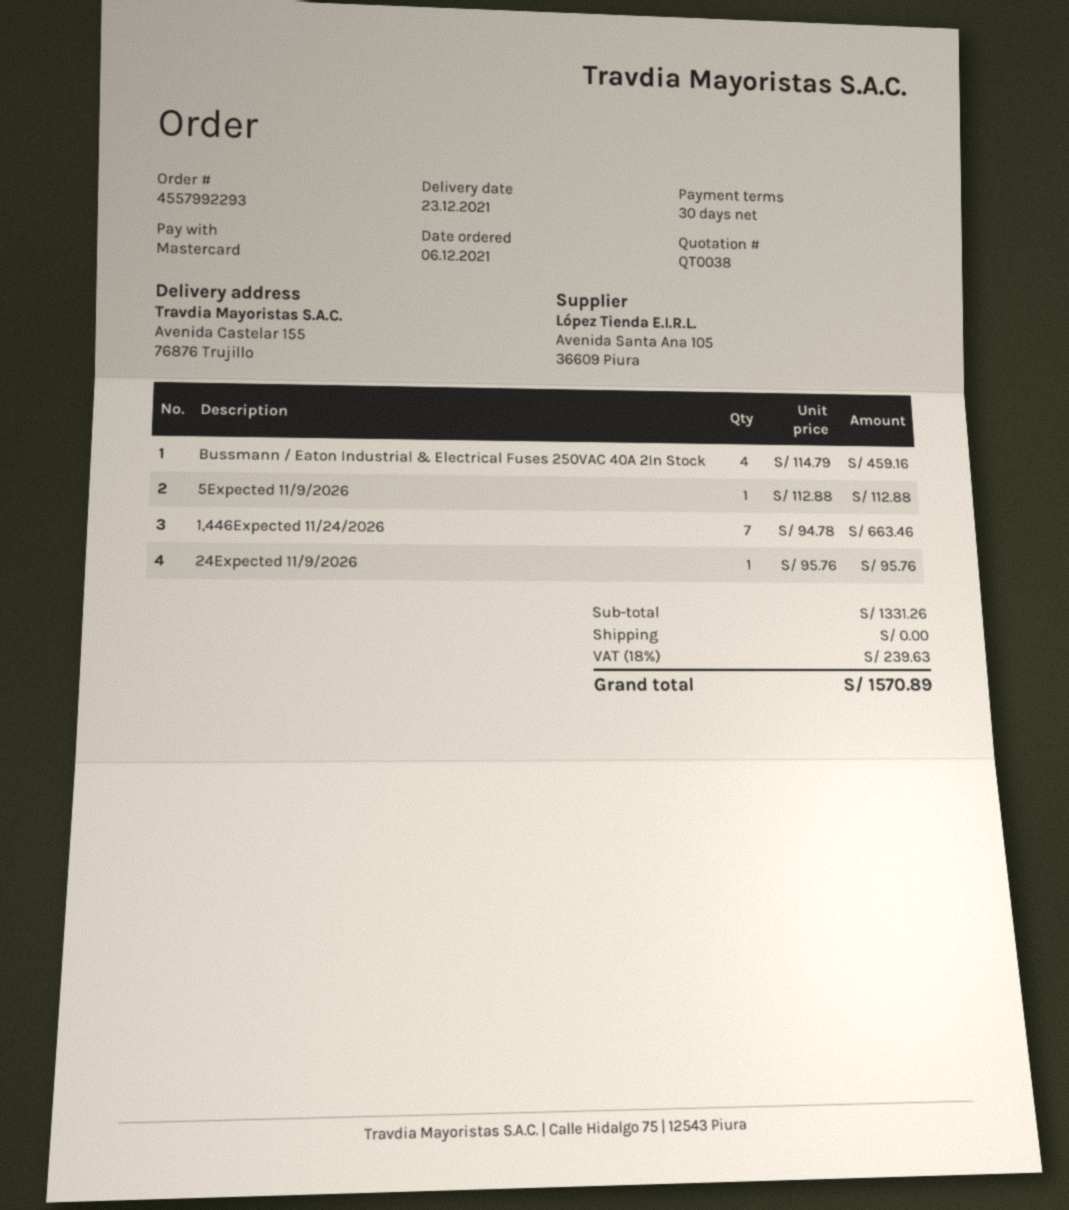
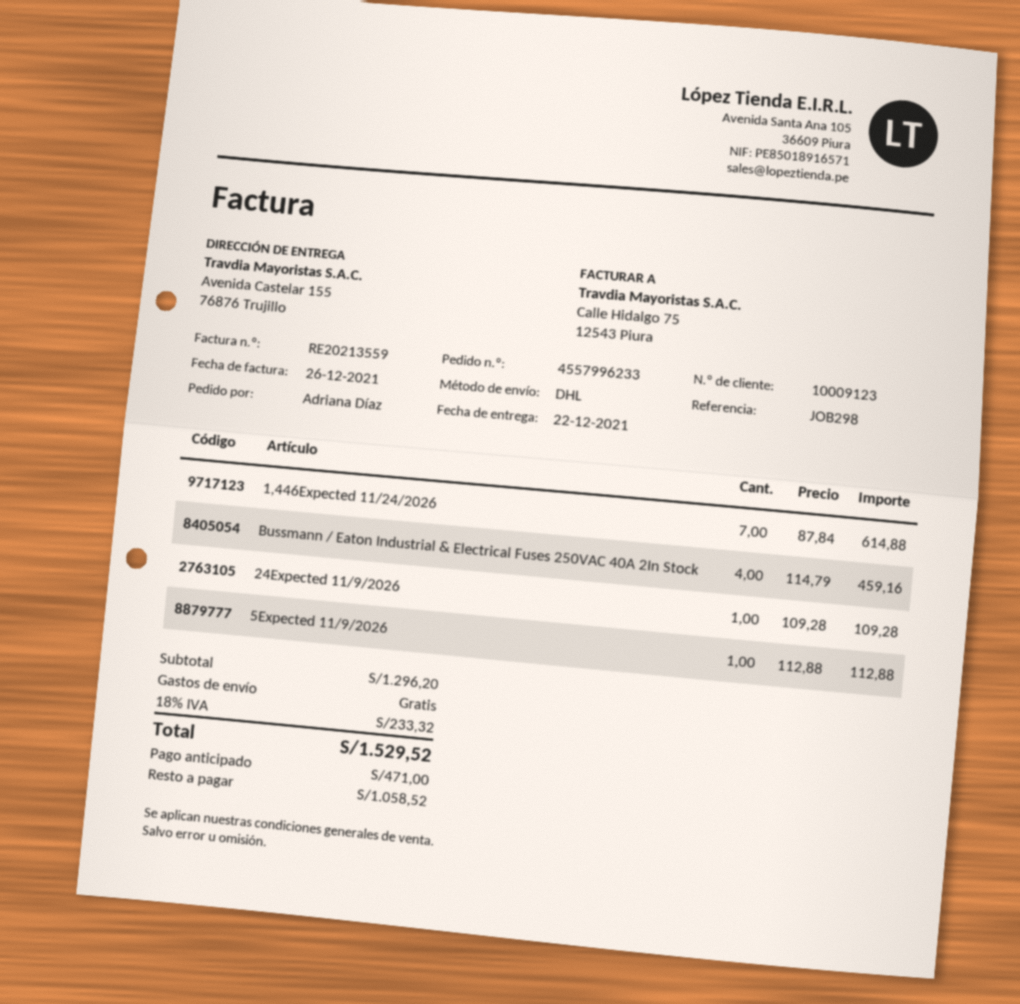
order number: 4557992293 -> 4557996233
delivery date: 2021-12-23 -> 2021-12-22
1,446Expected 11/24/2026: 7 x 94.78 = 663.46 -> 7 x 87.84 = 614.88
24Expected 11/9/2026: 1 x 95.76 = 95.76 -> 1 x 109.28 = 109.28
subtotal: 1331.26 -> 1296.20
tax: 18% = 239.63 -> 18% = 233.32
total: 1570.89 -> 1529.52

